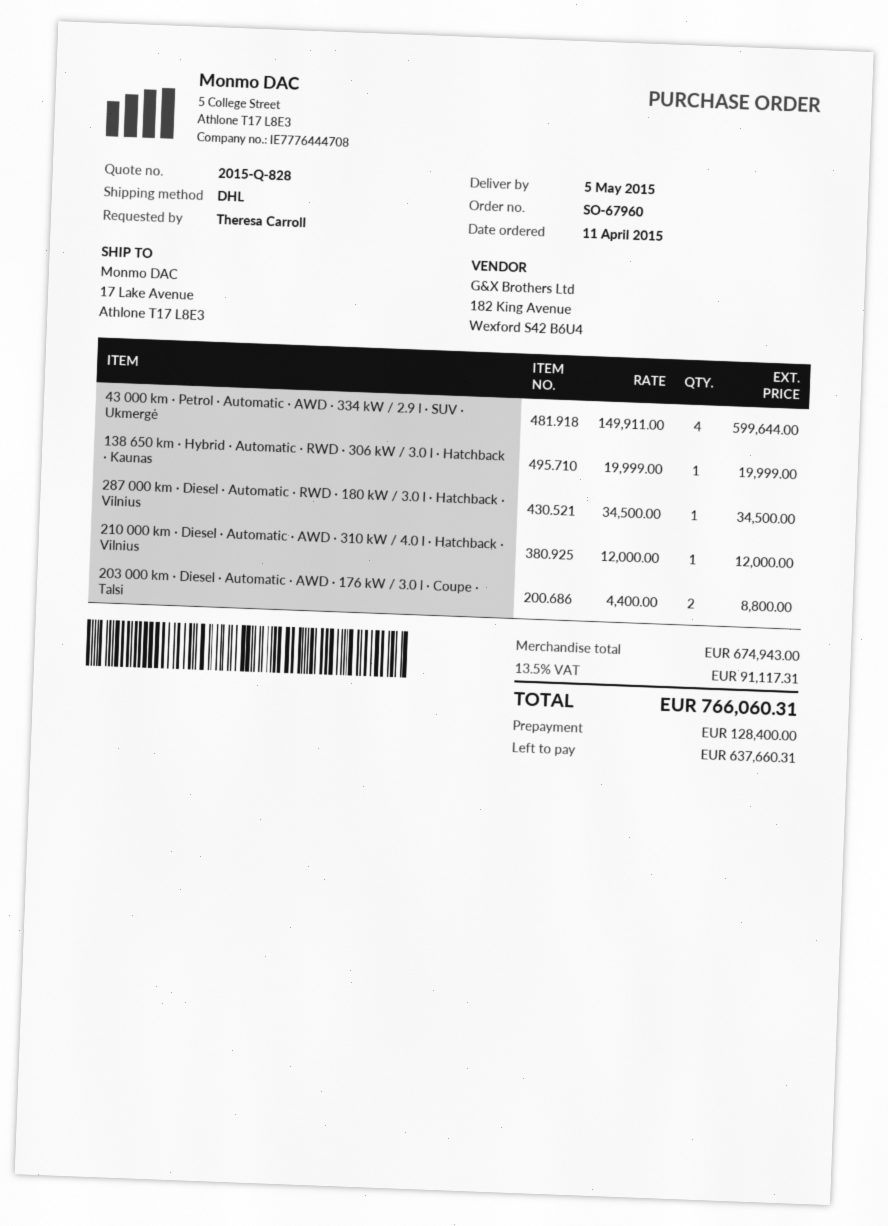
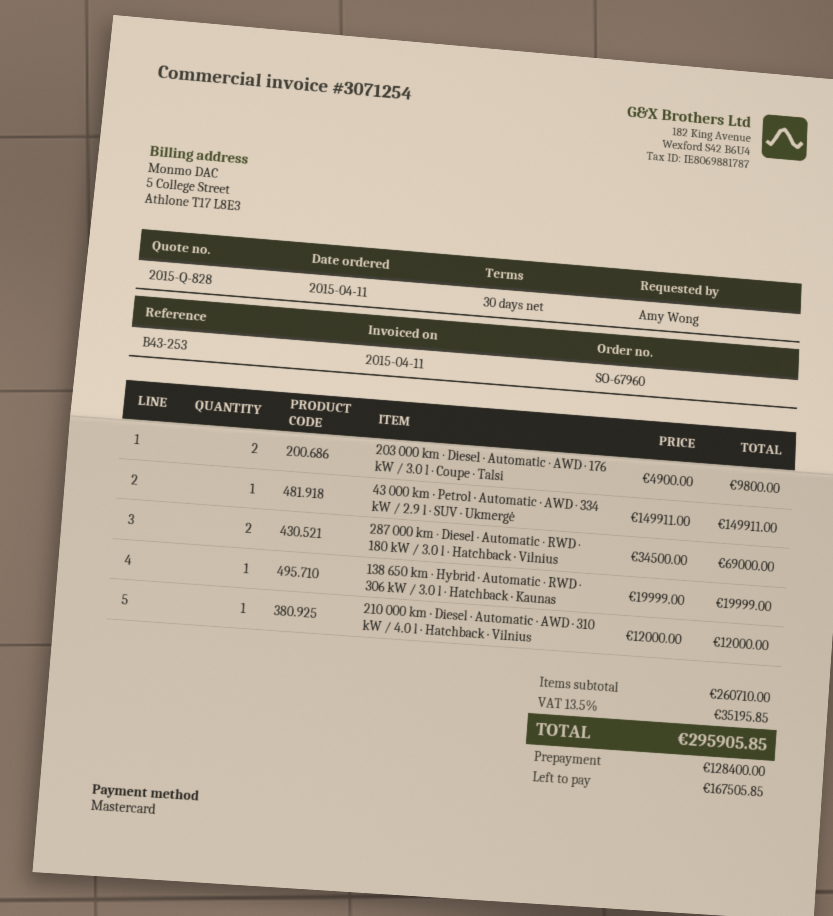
ordered by: Theresa Carroll -> Amy Wong
43 000 km · Petrol · Automatic · AWD · 334 kW / 2.9 l · SUV · Ukmergė: 4 x 149911.00 = 599644.00 -> 1 x 149911.00 = 149911.00
287 000 km · Diesel · Automatic · RWD · 180 kW / 3.0 l · Hatchback · Vilnius: 1 x 34500.00 = 34500.00 -> 2 x 34500.00 = 69000.00
203 000 km · Diesel · Automatic · AWD · 176 kW / 3.0 l · Coupe · Talsi: 2 x 4400.00 = 8800.00 -> 2 x 4900.00 = 9800.00
subtotal: 674943.00 -> 260710.00
tax: 13.5% = 91117.31 -> 13.5% = 35195.85
total: 766060.31 -> 295905.85
balance: 637660.31 -> 167505.85

